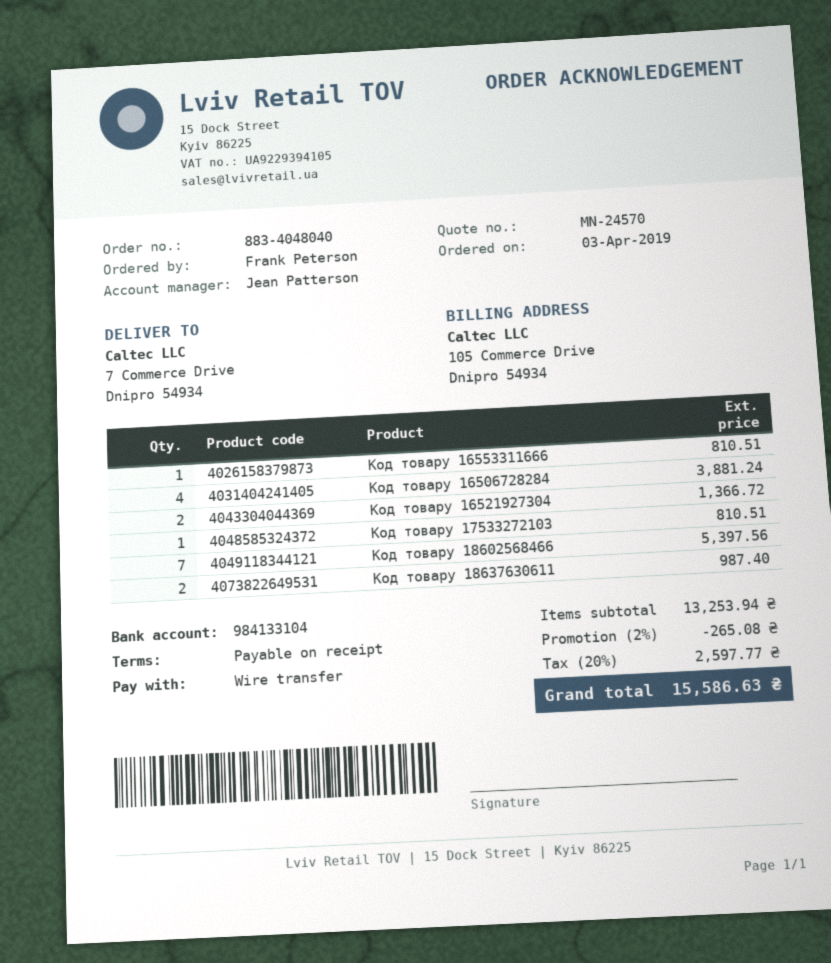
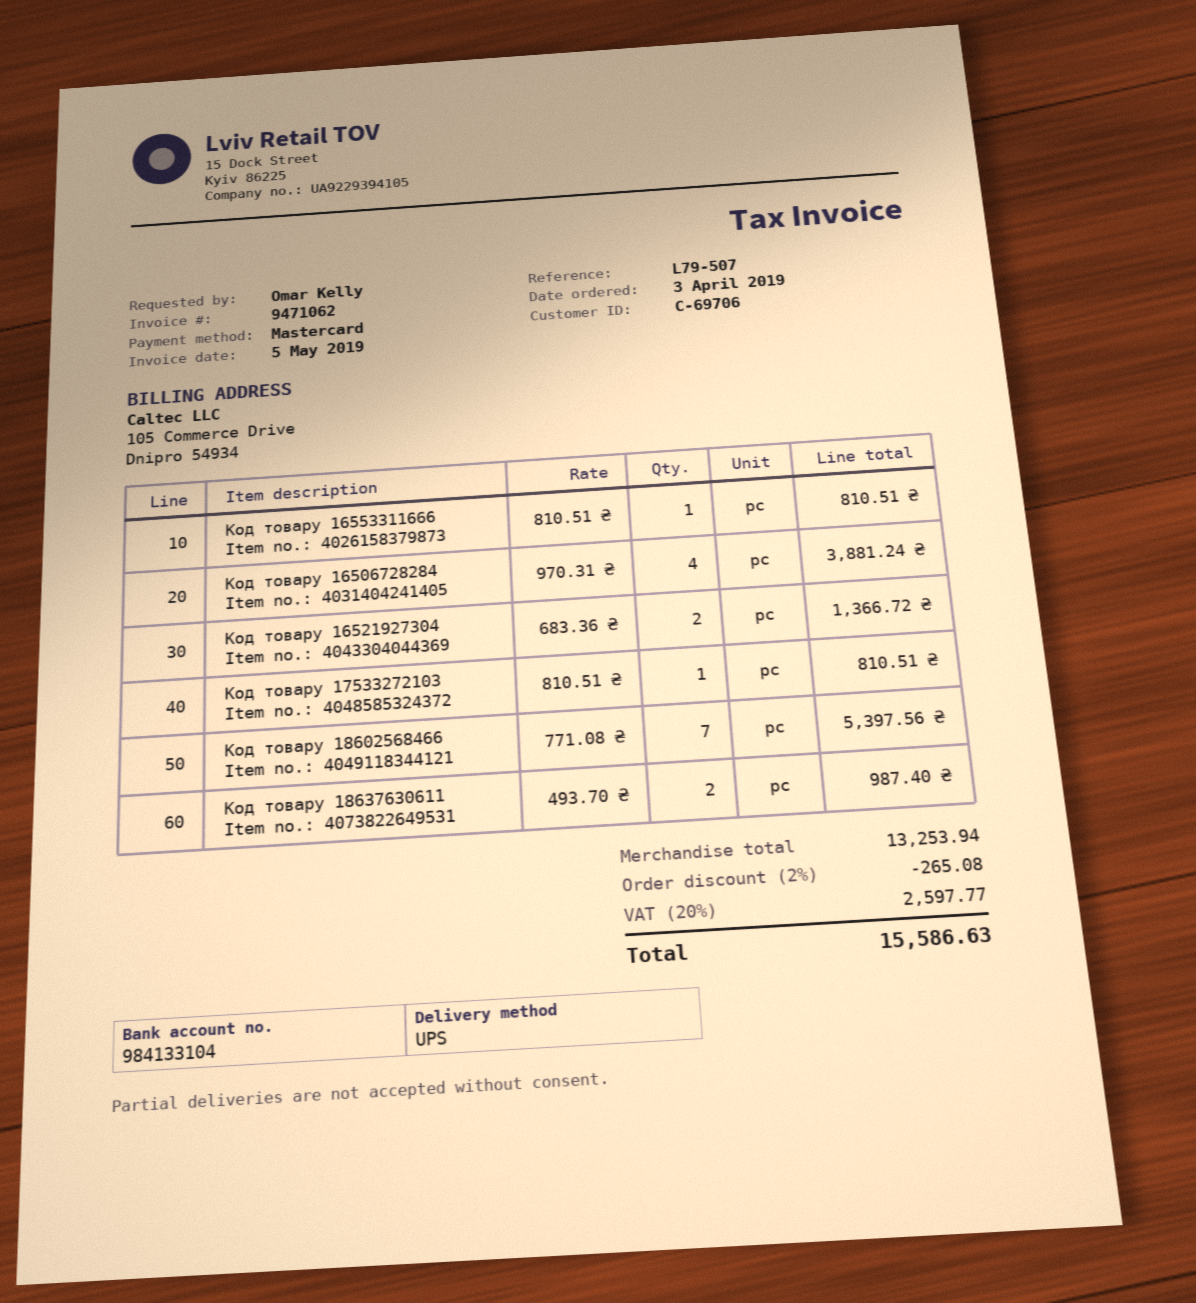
ordered by: Frank Peterson -> Omar Kelly
payment method: bank transfer -> Mastercard

